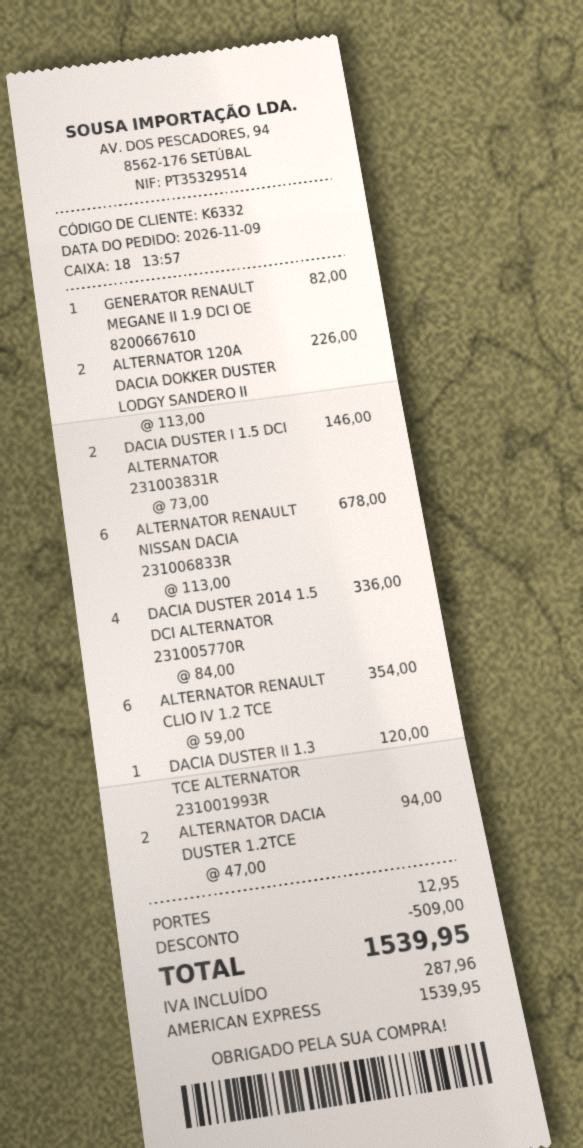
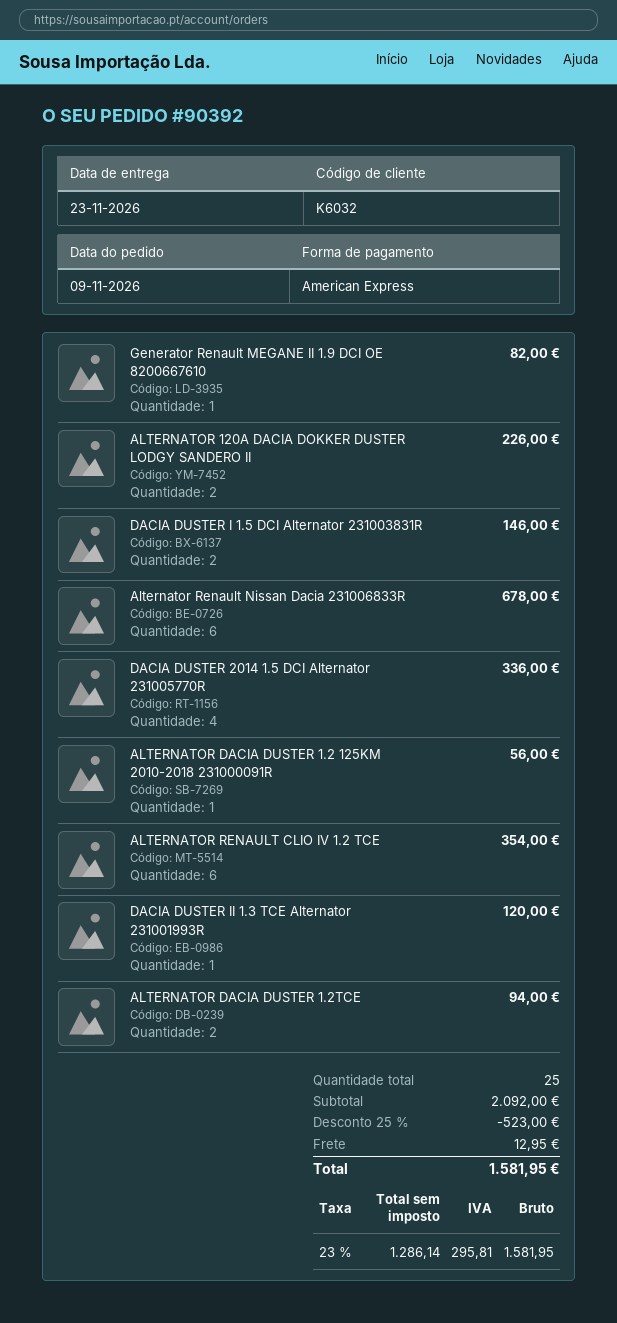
customer number: K6332 -> K6032
ALTERNATOR DACIA DUSTER 1.2 125KM 2010-2018 231000091R: none -> 1 for 56.00
discount: 509.00 -> 523.00
tax: 287.96 -> 295.81
total: 1539.95 -> 1581.95

